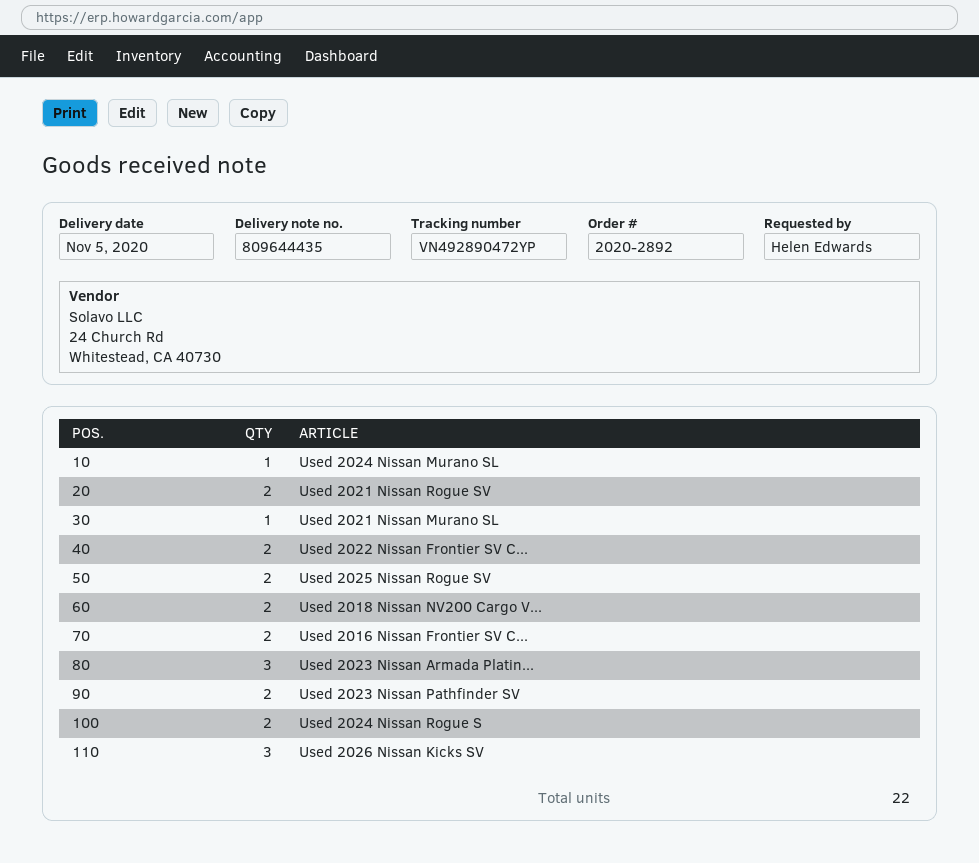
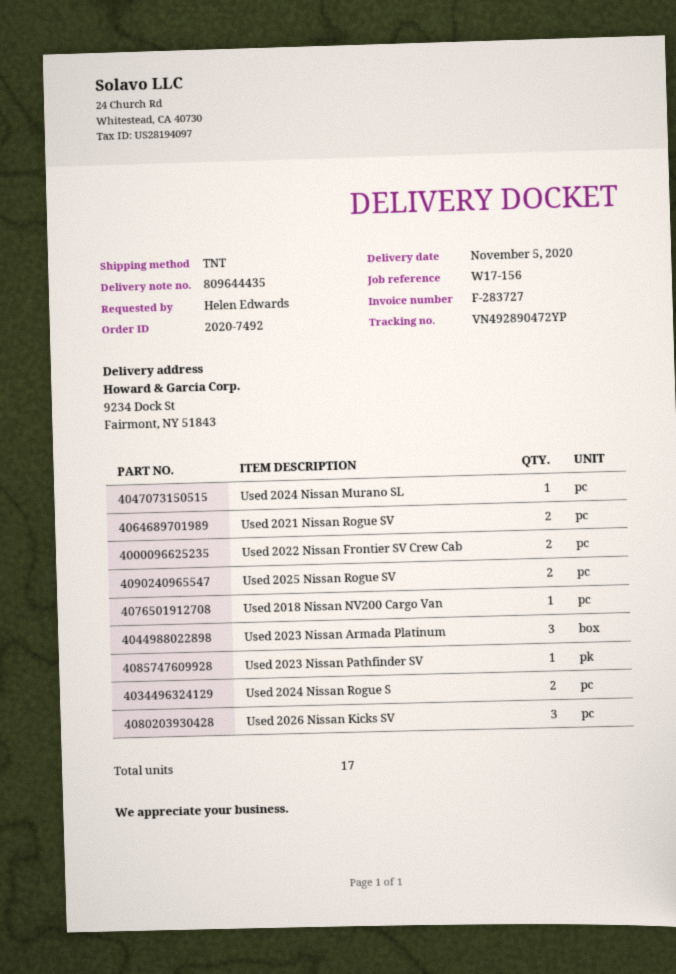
order number: 2020-2892 -> 2020-7492
Used 2021 Nissan Murano SL: 1 -> none
Used 2018 Nissan NV200 Cargo V...: 2 -> 1
Used 2016 Nissan Frontier SV C...: 2 -> none
Used 2023 Nissan Pathfinder SV: 2 -> 1
total quantity: 22 -> 17

